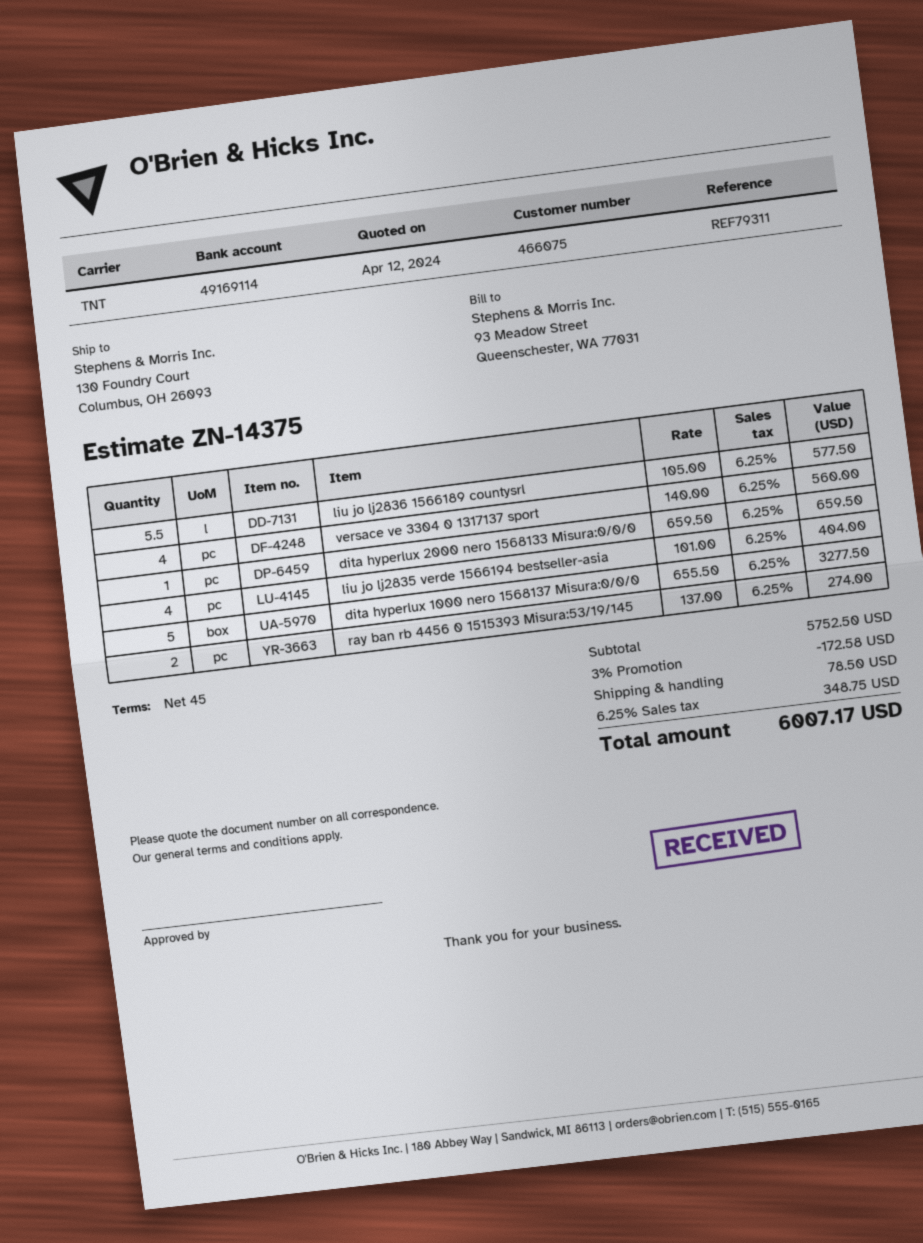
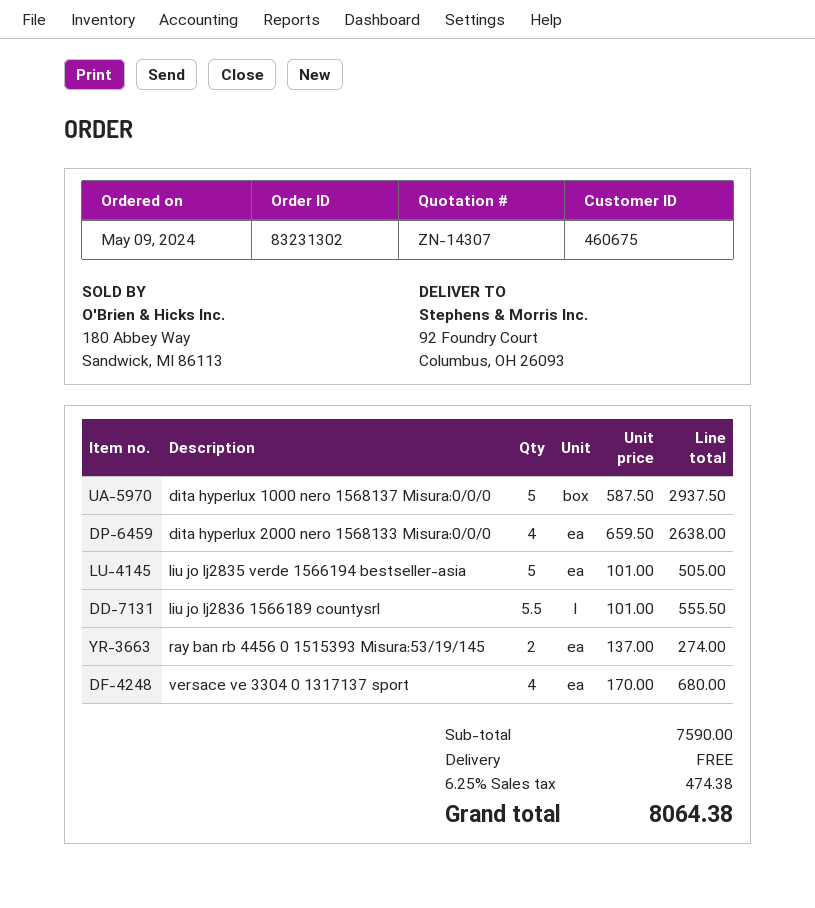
quote number: ZN-14375 -> ZN-14307
customer number: 466075 -> 460675
ship to: 130 Foundry Court, Columbus, OH 26093 -> 92 Foundry Court, Columbus, OH 26093
liu jo lj2836 1566189 countysrl: 5.5 x 105.00 = 577.50 -> 5.5 x 101.00 = 555.50
versace ve 3304 0 1317137 sport: 4 x 140.00 = 560.00 -> 4 x 170.00 = 680.00
dita hyperlux 2000 nero 1568133 Misura:0/0/0: 1 x 659.50 = 659.50 -> 4 x 659.50 = 2638.00
liu jo lj2835 verde 1566194 bestseller-asia: 4 x 101.00 = 404.00 -> 5 x 101.00 = 505.00
dita hyperlux 1000 nero 1568137 Misura:0/0/0: 5 x 655.50 = 3277.50 -> 5 x 587.50 = 2937.50
subtotal: 5752.50 -> 7590.00
discount: 3% = 172.58 -> none
shipping: 78.50 -> 0.00
tax: 6.25% = 348.75 -> 6.25% = 474.38
total: 6007.17 -> 8064.38

